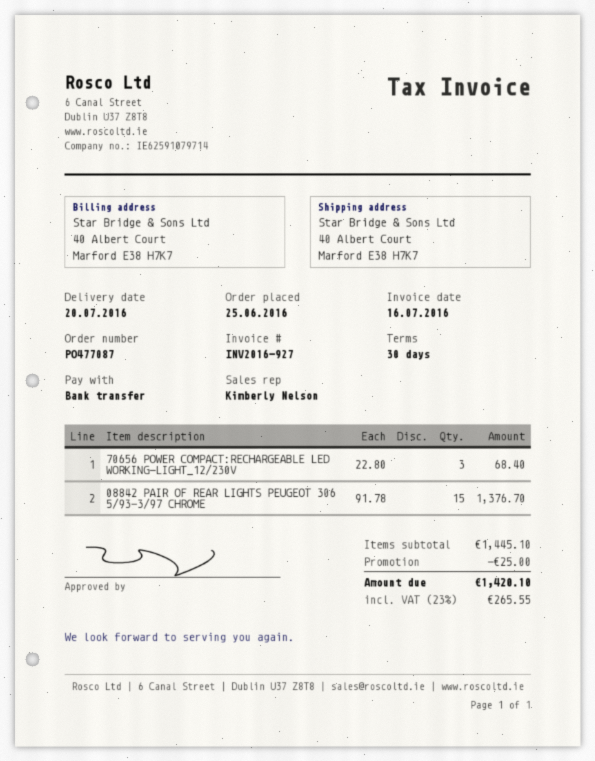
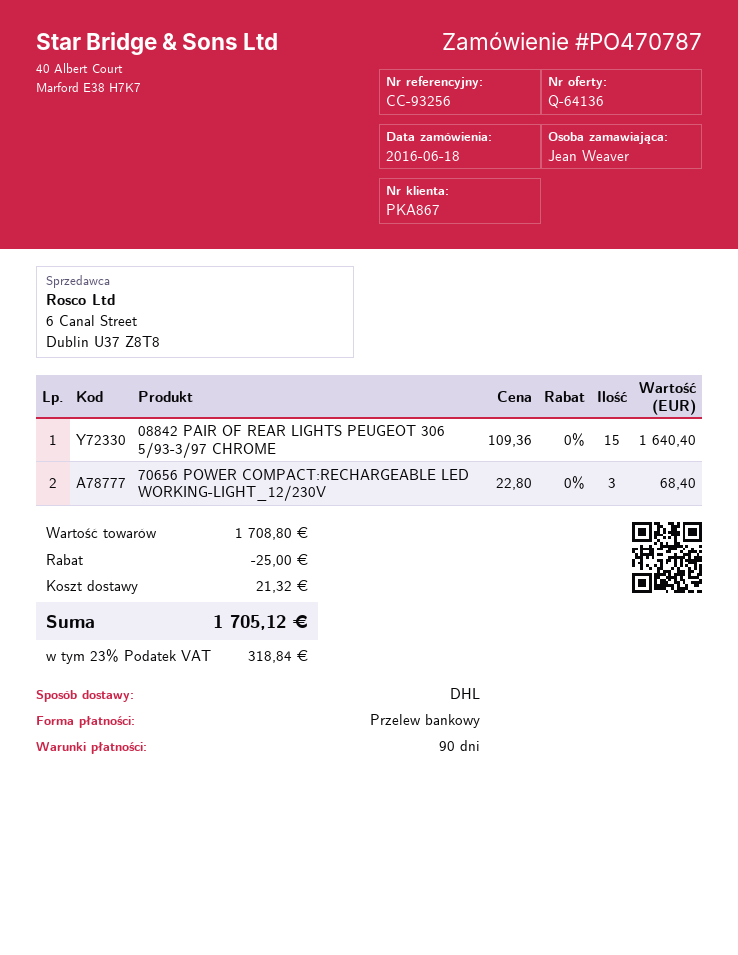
order number: PO477087 -> PO470787
order date: 2016-06-25 -> 2016-06-18
payment terms: 30 days -> 90 days
08842 PAIR OF REAR LIGHTS PEUGEOT 306 5/93-3/97 CHROME: 15 x 91.78 = 1376.70 -> 15 x 109.36 = 1640.40
subtotal: 1445.10 -> 1708.80
shipping: none -> 21.32
tax: 23% = 265.55 -> 23% = 318.84
total: 1420.10 -> 1705.12

